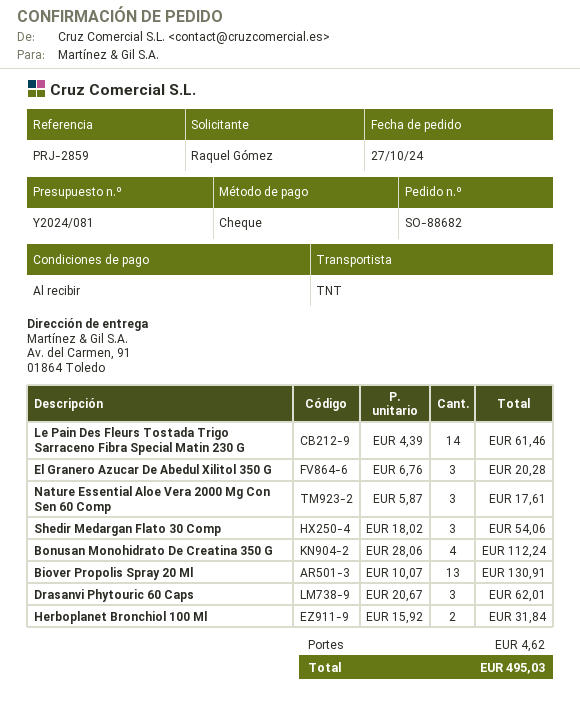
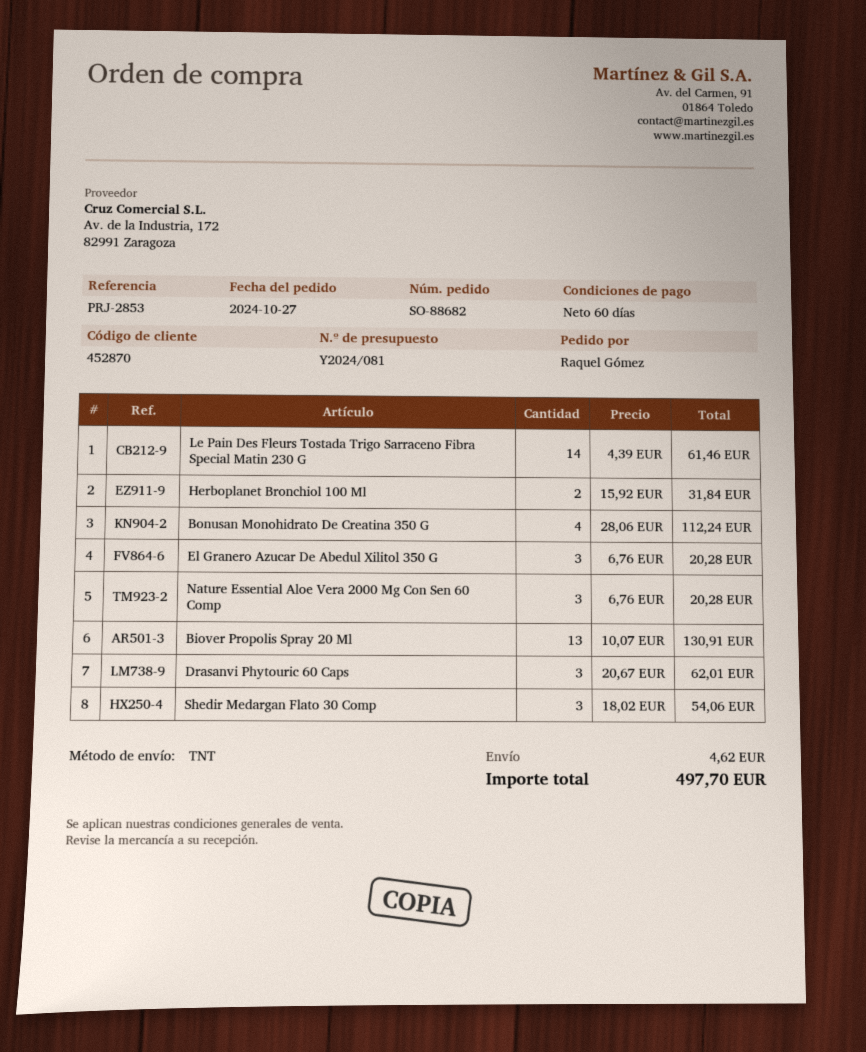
payment terms: on receipt -> 60 days
reference: PRJ-2859 -> PRJ-2853
Nature Essential Aloe Vera 2000 Mg Con Sen 60 Comp: 3 x 5.87 = 17.61 -> 3 x 6.76 = 20.28
total: 495.03 -> 497.70

